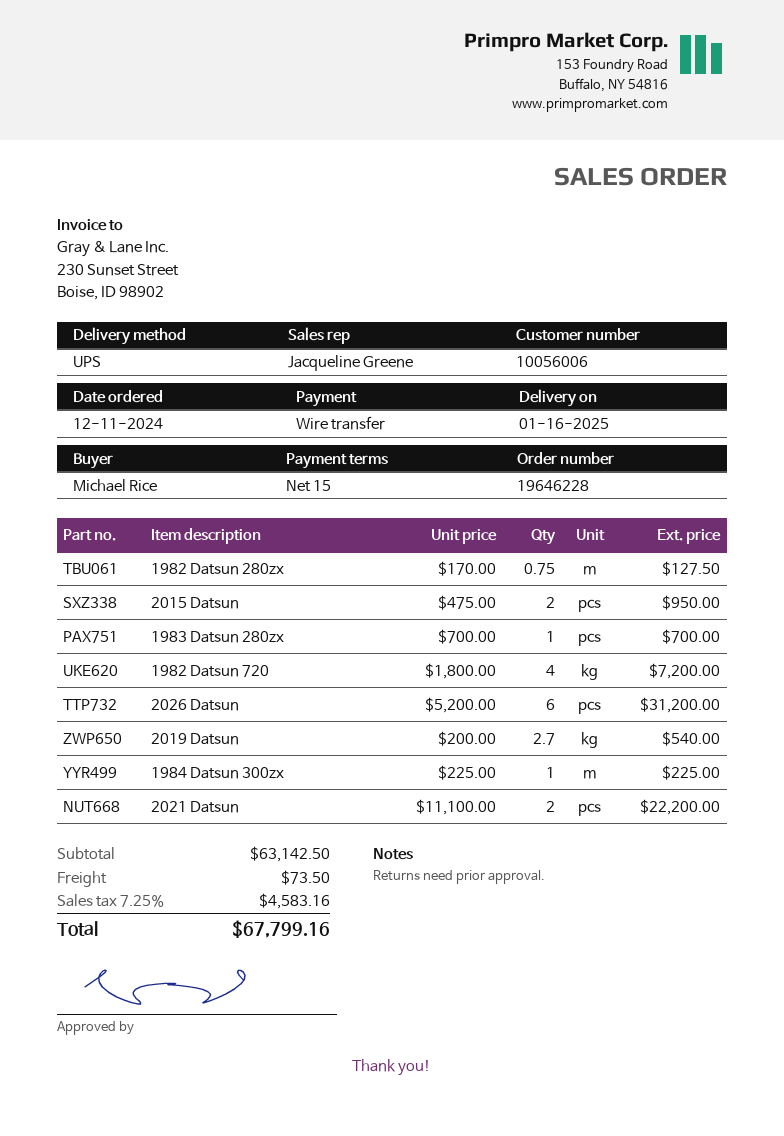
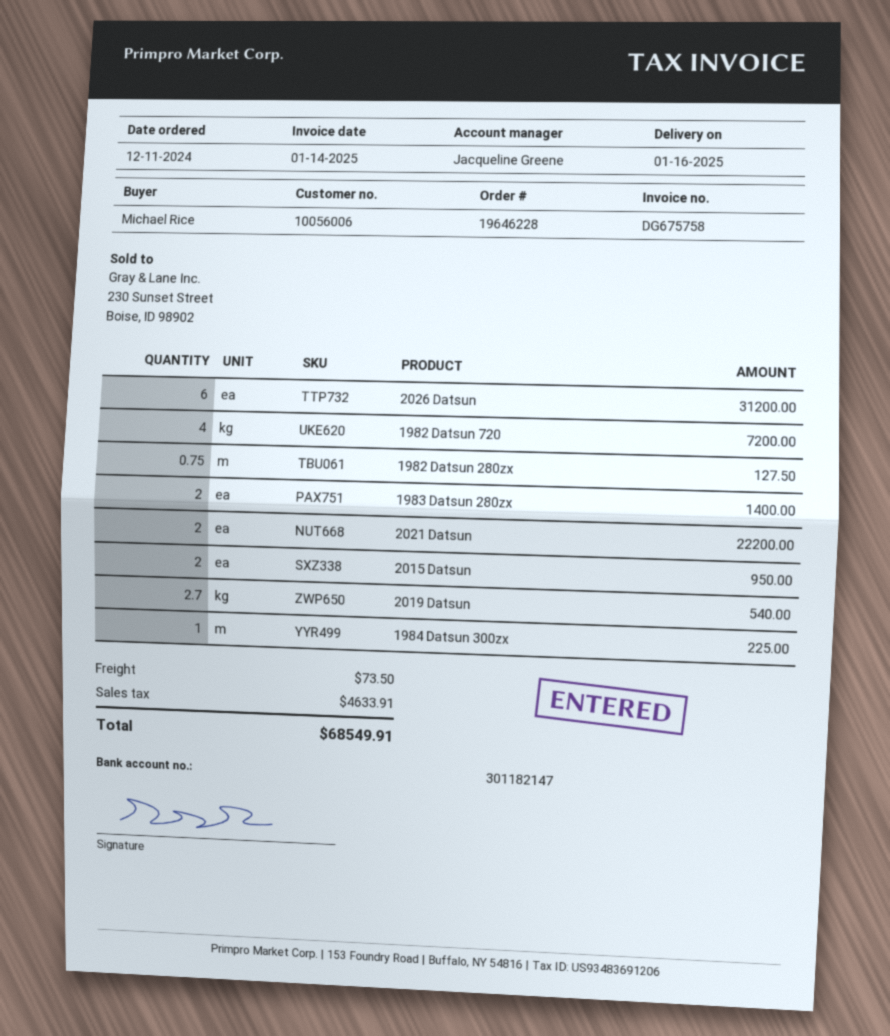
1983 Datsun 280zx: 1 for 700.00 -> 2 for 1400.00
tax: 4583.16 -> 4633.91
total: 67799.16 -> 68549.91

